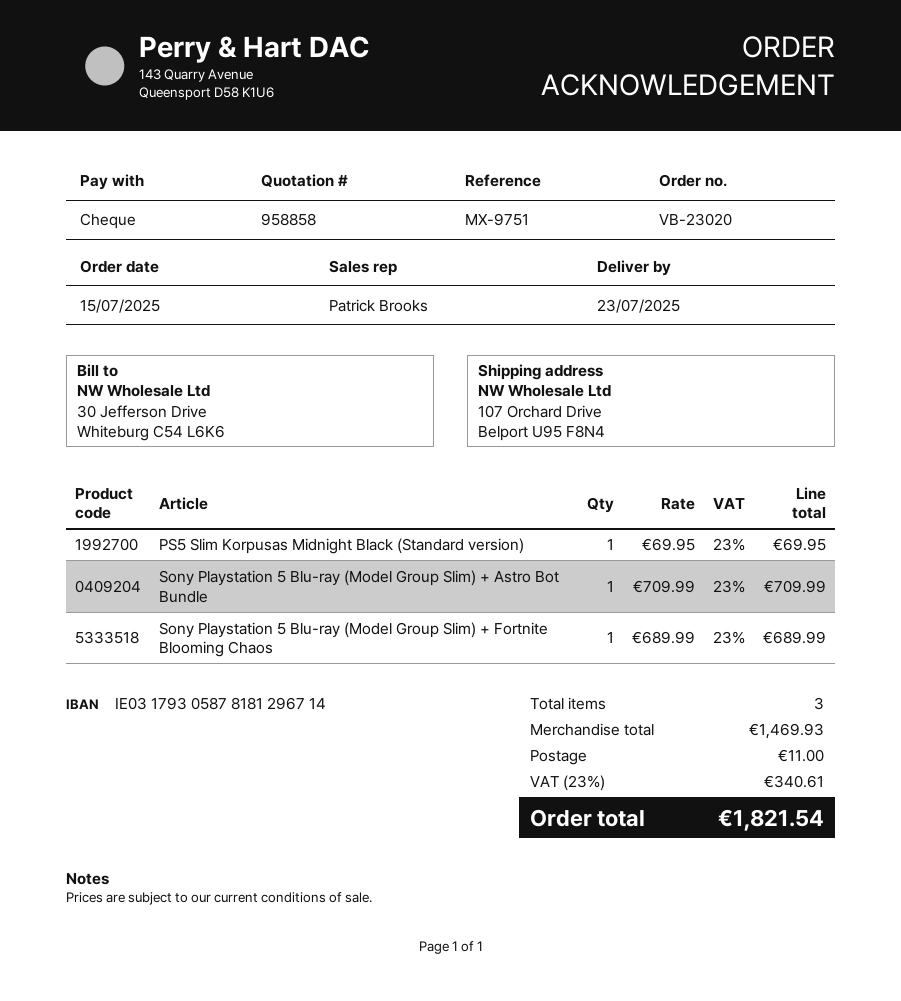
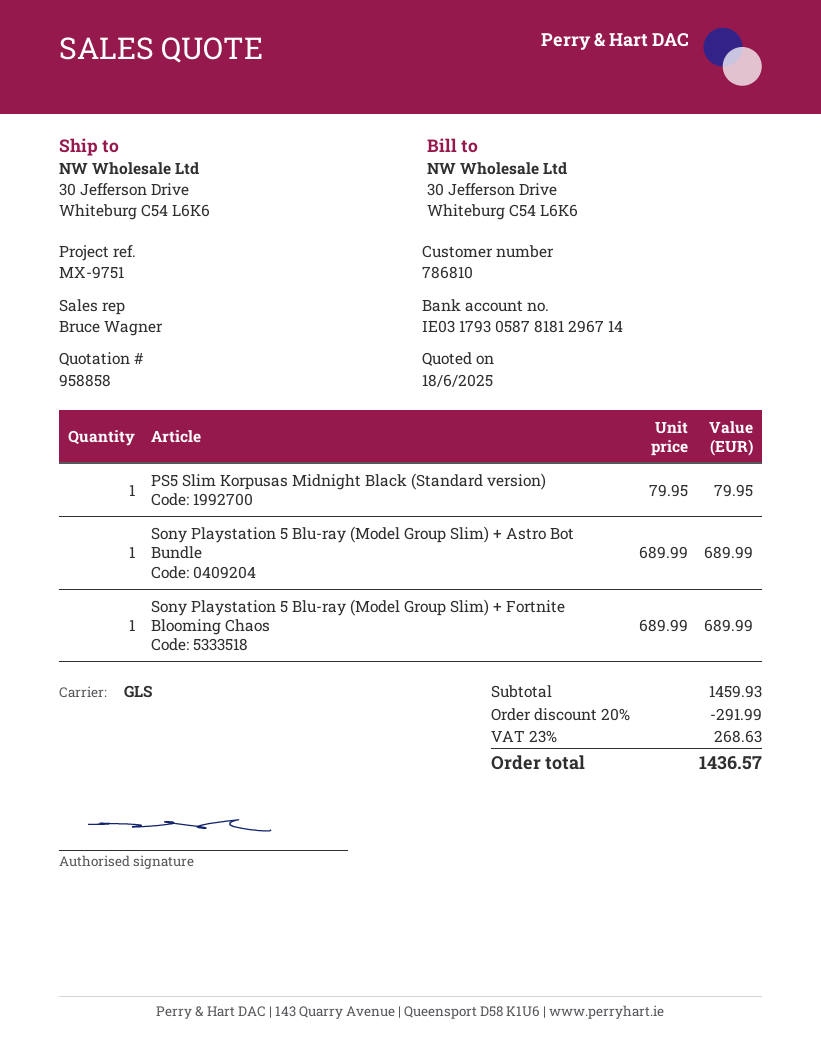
sales rep: Patrick Brooks -> Bruce Wagner
ship to: 107 Orchard Drive, Belport U95 F8N4 -> 30 Jefferson Drive, Whiteburg C54 L6K6
PS5 Slim Korpusas Midnight Black (Standard version): 1 x 69.95 = 69.95 -> 1 x 79.95 = 79.95
Sony Playstation 5 Blu-ray (Model Group Slim) + Astro Bot Bundle: 1 x 709.99 = 709.99 -> 1 x 689.99 = 689.99
subtotal: 1469.93 -> 1459.93
discount: none -> 20% = 291.99
shipping: 11.00 -> none
tax: 23% = 340.61 -> 23% = 268.63
total: 1821.54 -> 1436.57

